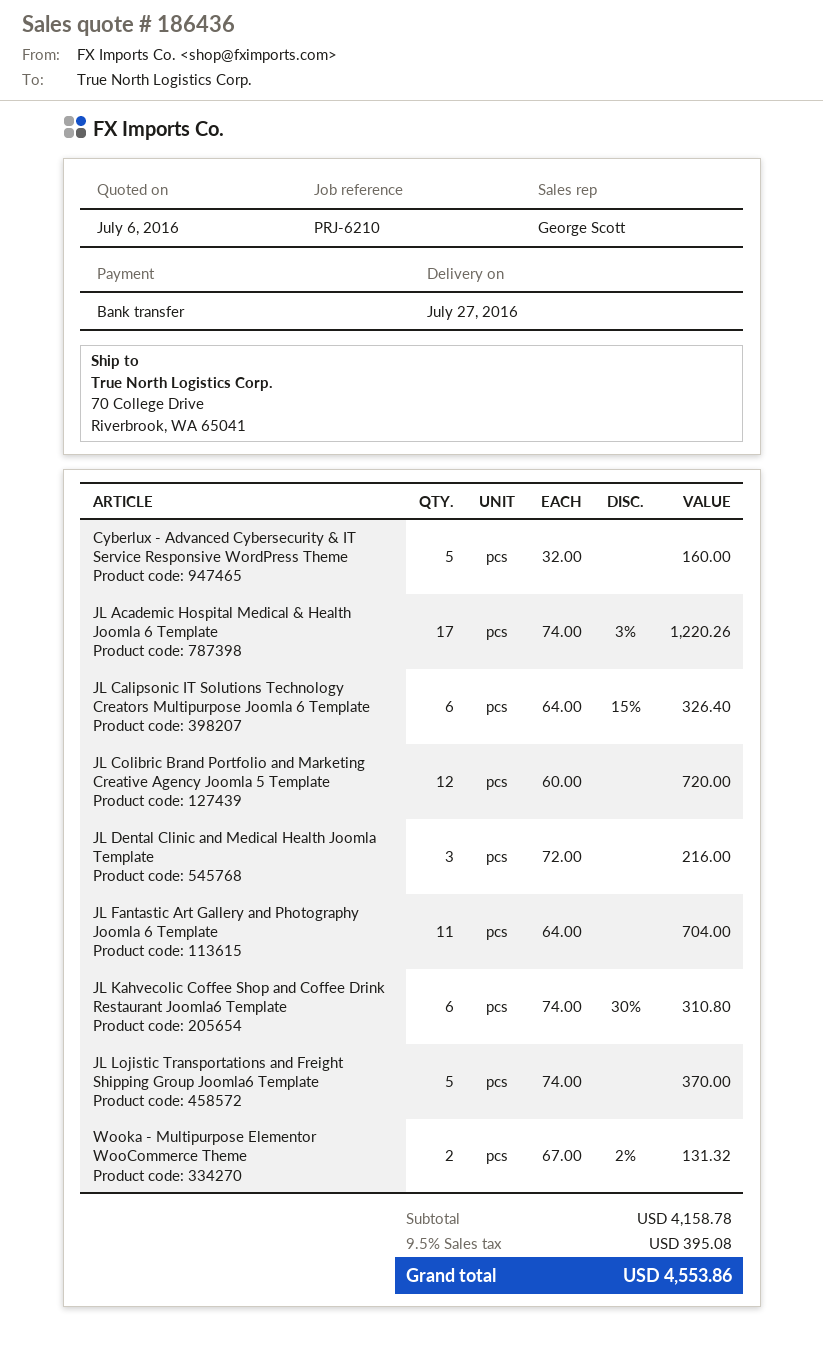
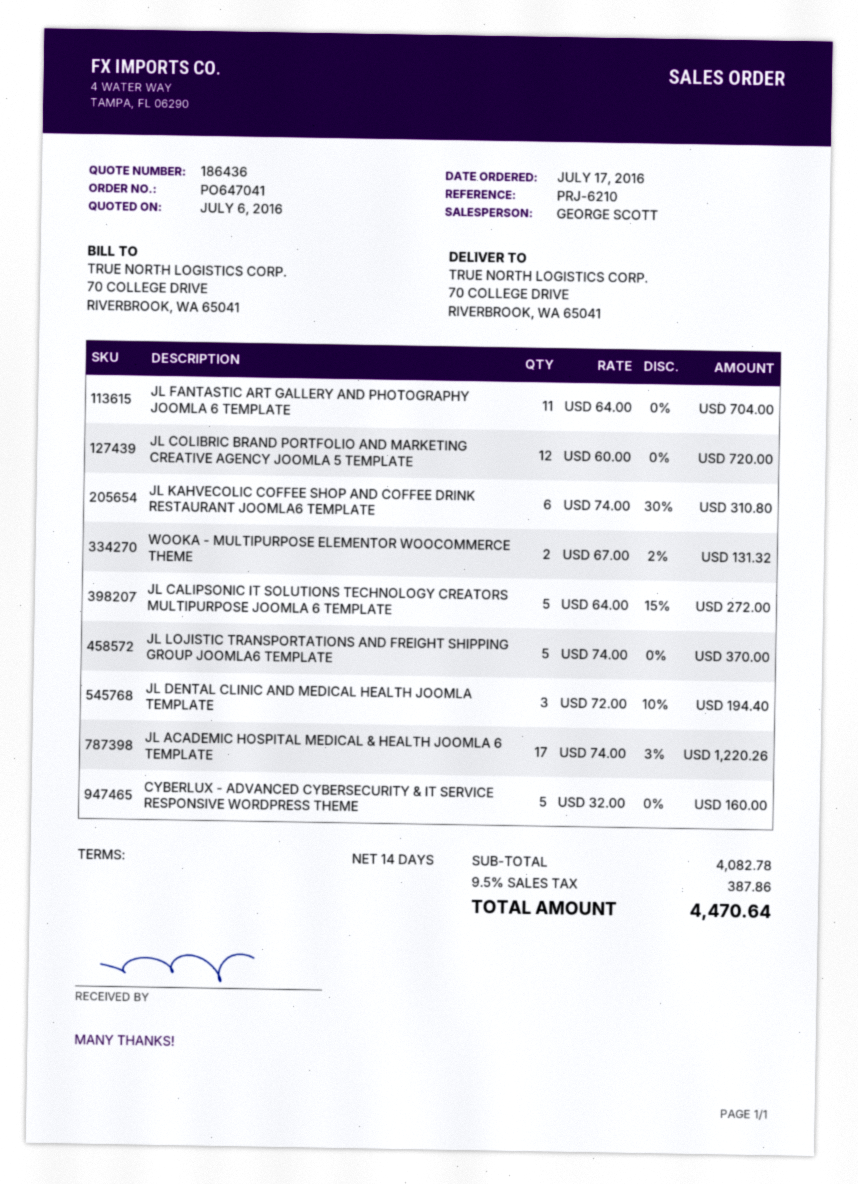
JL Calipsonic IT Solutions Technology Creators Multipurpose Joomla 6 Template: 6 x 64.00 - 15% = 326.40 -> 5 x 64.00 - 15% = 272.00
JL Dental Clinic and Medical Health Joomla Template: 3 x 72.00 = 216.00 -> 3 x 72.00 - 10% = 194.40
subtotal: 4158.78 -> 4082.78
tax: 9.5% = 395.08 -> 9.5% = 387.86
total: 4553.86 -> 4470.64

